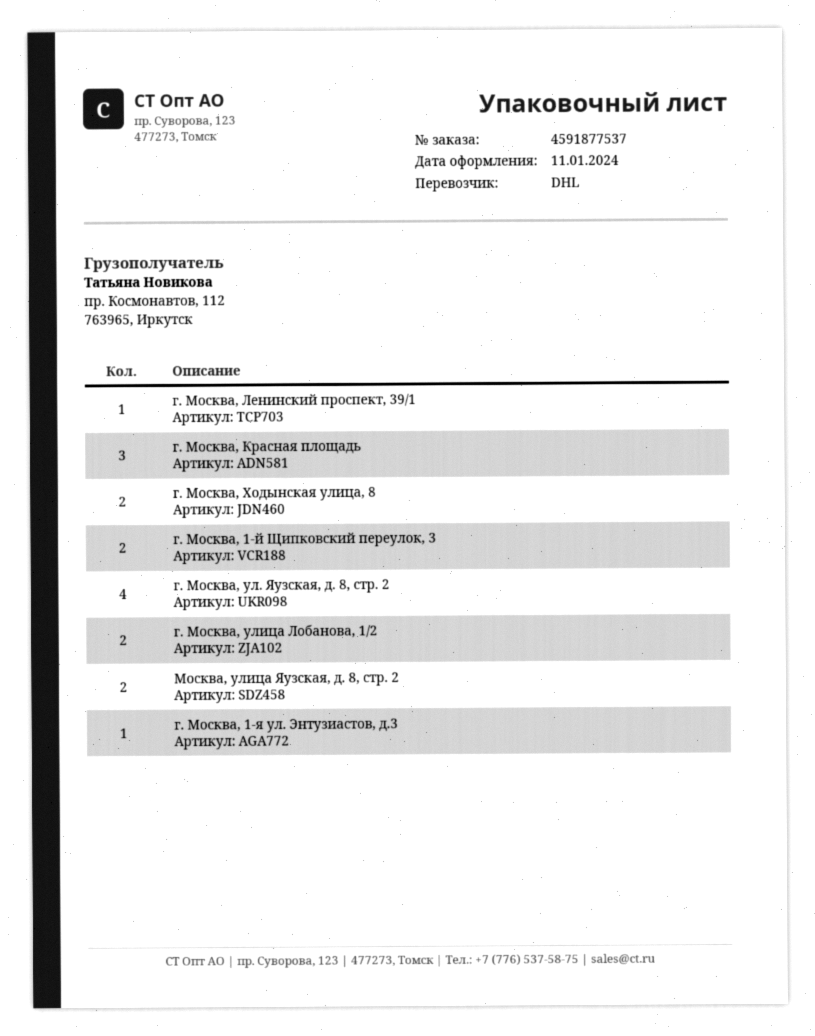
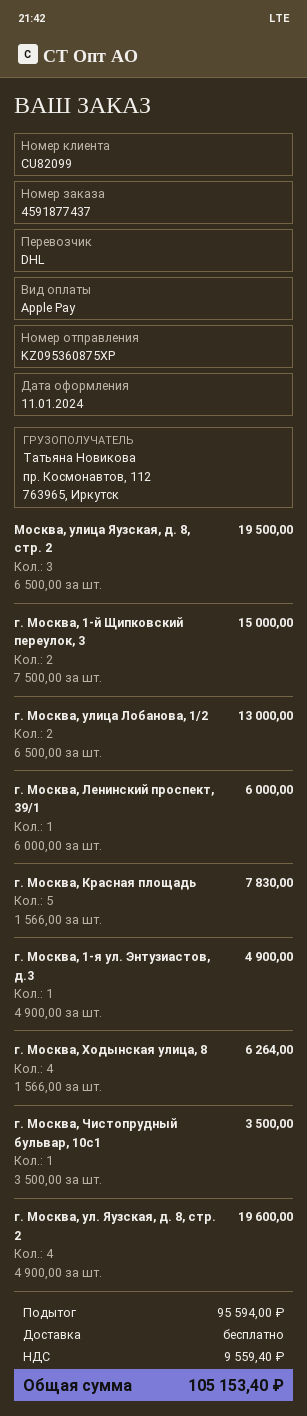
order number: 4591877537 -> 4591877437
г. Москва, Красная площадь: 3 -> 5
г. Москва, Ходынская улица, 8: 2 -> 4
Москва, улица Яузская, д. 8, стр. 2: 2 -> 3
г. Москва, Чистопрудный бульвар, 10с1: none -> 1

